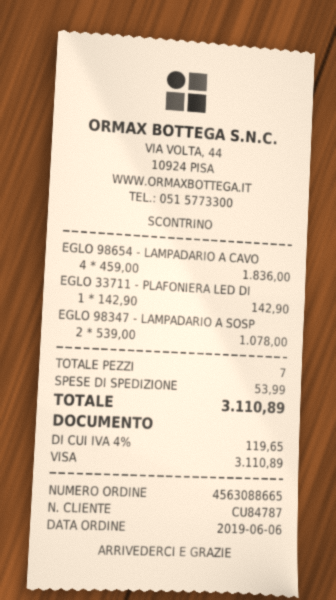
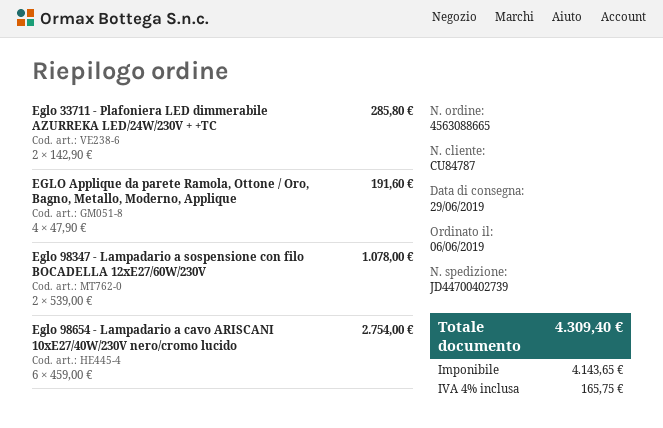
EGLO 98654 - LAMPADARIO A CAVO: 4 x 459.00 = 1836.00 -> 6 x 459.00 = 2754.00
EGLO 33711 - PLAFONIERA LED DI: 1 x 142.90 = 142.90 -> 2 x 142.90 = 285.80
EGLO Applique da parete Ramola, Ottone / Oro, Bagno, Metallo, Moderno, Applique: none -> 4 x 47.90 = 191.60
shipping: 53.99 -> none
tax: 4% = 119.65 -> 4% = 165.75
total: 3110.89 -> 4309.40

